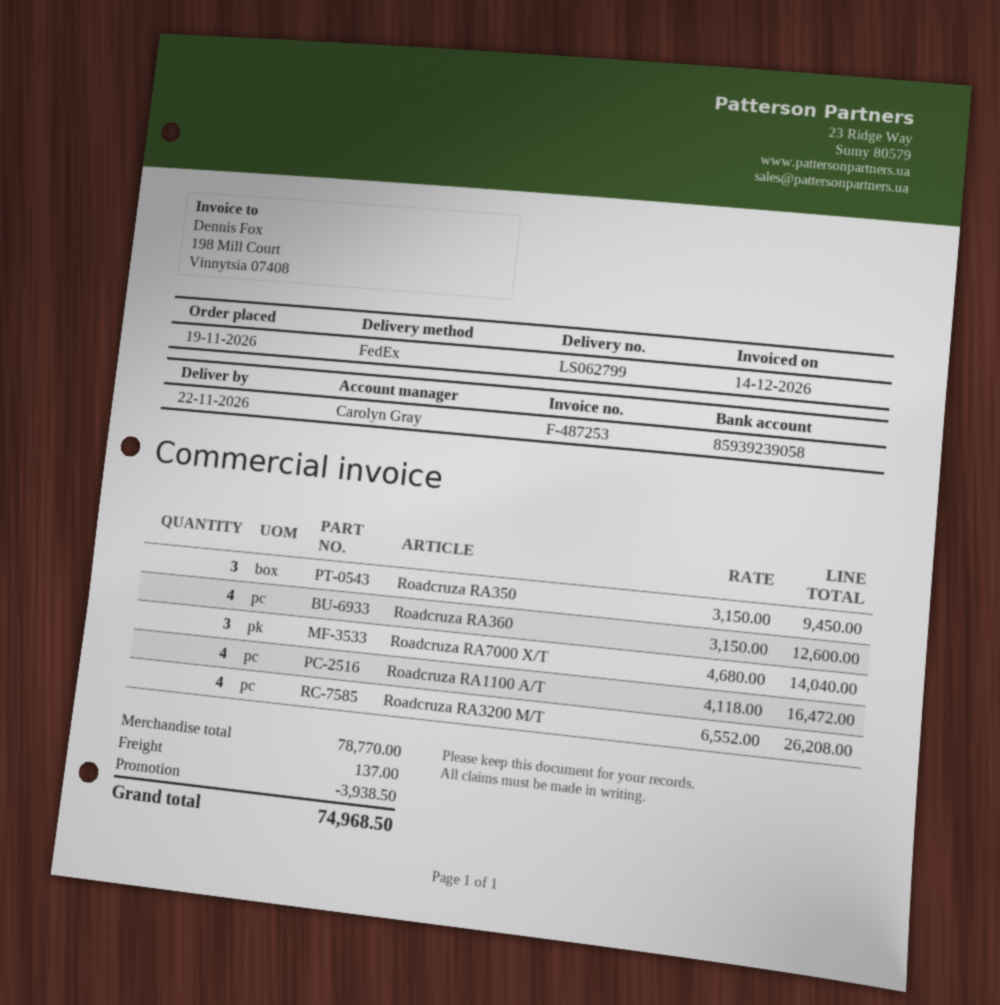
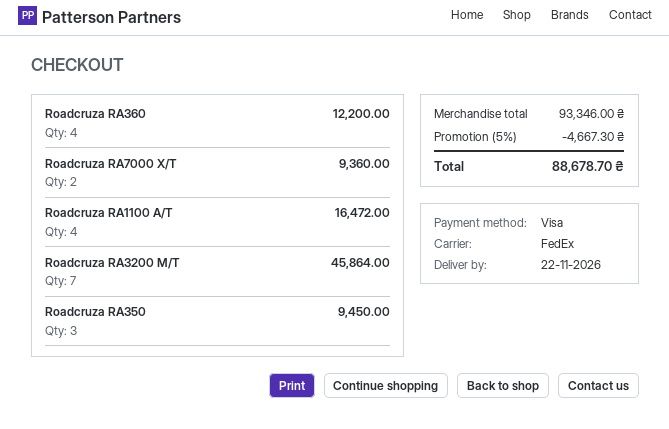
Roadcruza RA360: 4 for 12600.00 -> 4 for 12200.00
Roadcruza RA7000 X/T: 3 for 14040.00 -> 2 for 9360.00
Roadcruza RA3200 M/T: 4 for 26208.00 -> 7 for 45864.00
subtotal: 78770.00 -> 93346.00
discount: 3938.50 -> 4667.30
shipping: 137.00 -> none
total: 74968.50 -> 88678.70

